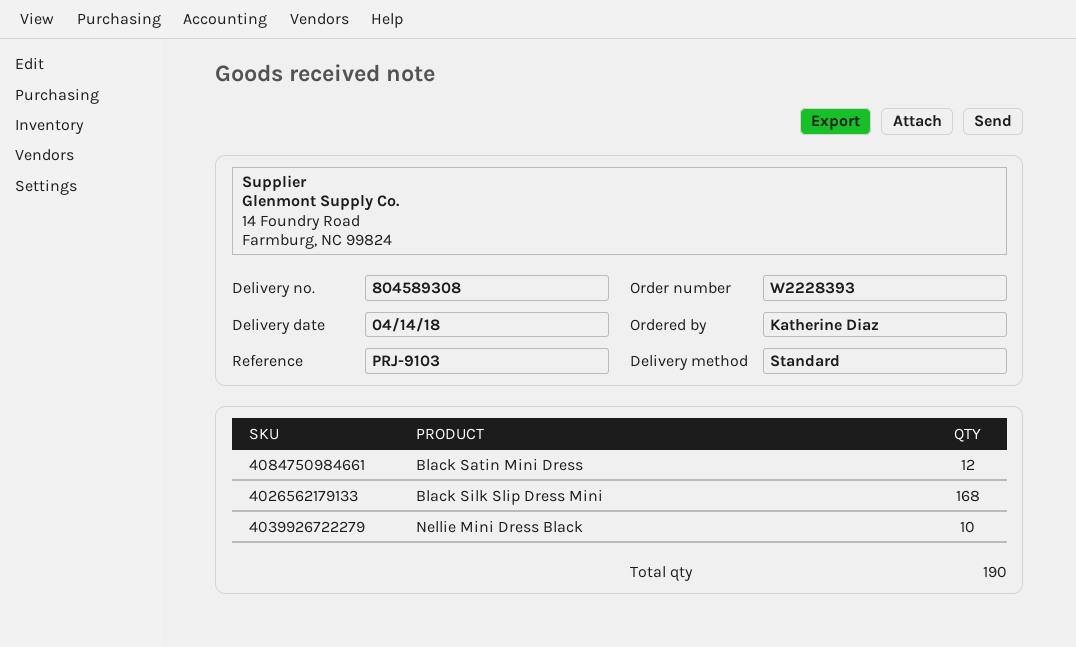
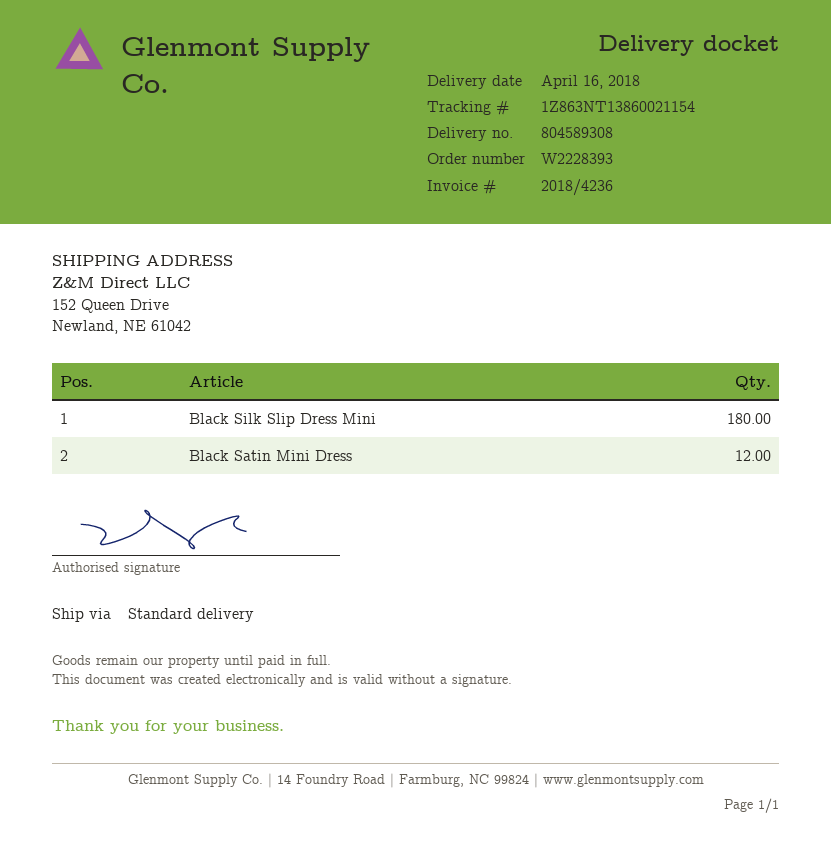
delivery date: 2018-04-14 -> 2018-04-16
Black Silk Slip Dress Mini: 168 -> 180
Nellie Mini Dress Black: 10 -> none

